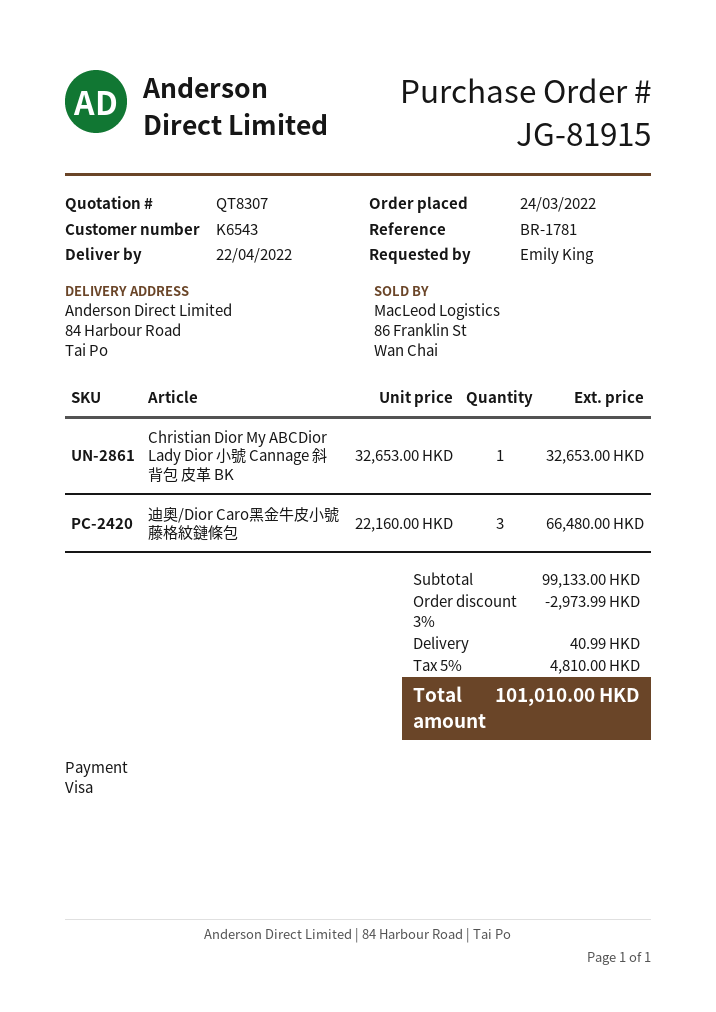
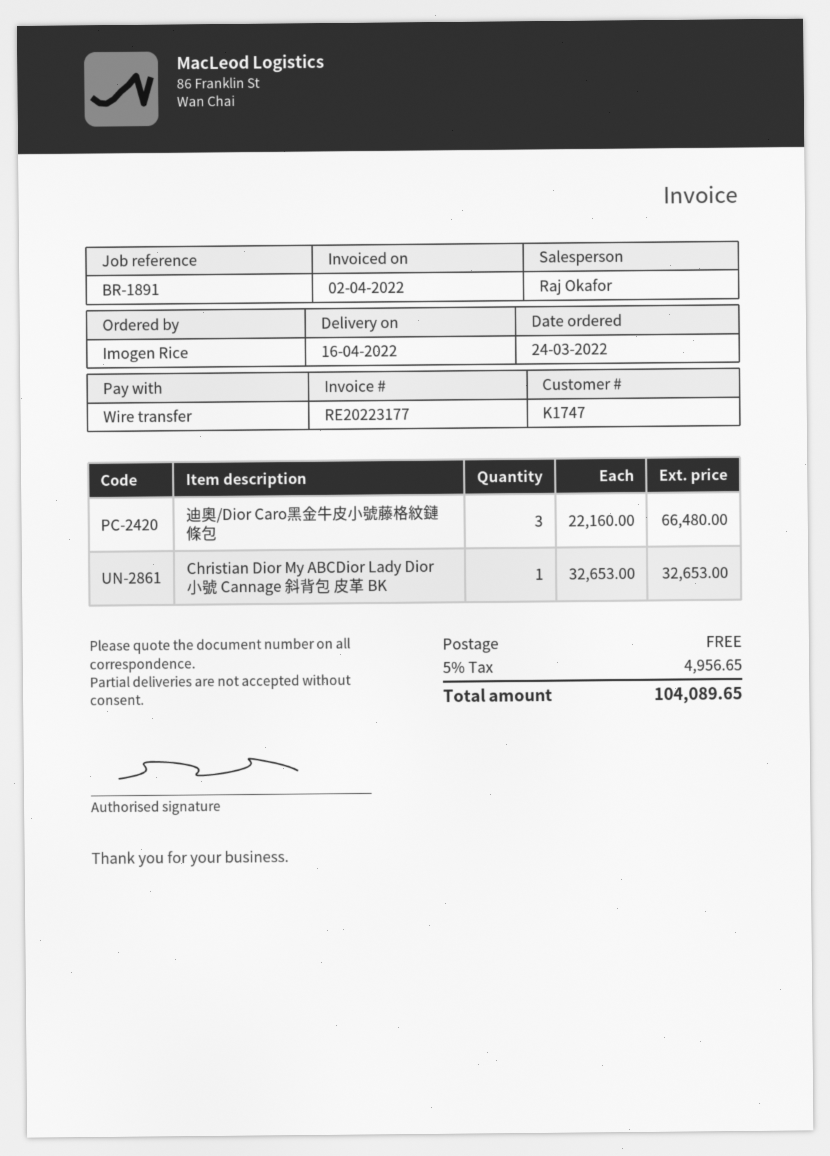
delivery date: 2022-04-22 -> 2022-04-16
customer number: K6543 -> K1747
reference: BR-1781 -> BR-1891
ordered by: Emily King -> Imogen Rice
payment method: Visa -> bank transfer
discount: 3% = 2973.99 -> none
shipping: 40.99 -> 0.00
tax: 5% = 4810.00 -> 5% = 4956.65
total: 101010.00 -> 104089.65

